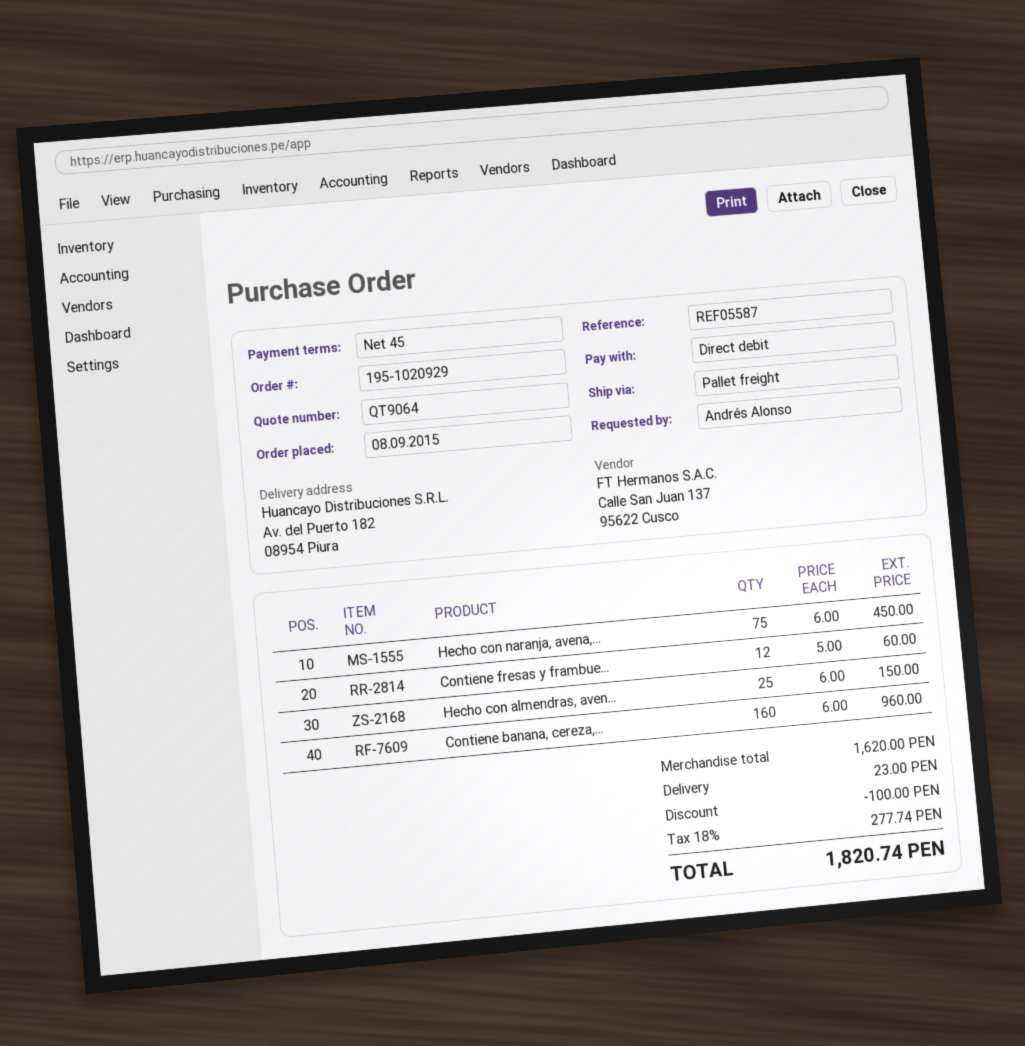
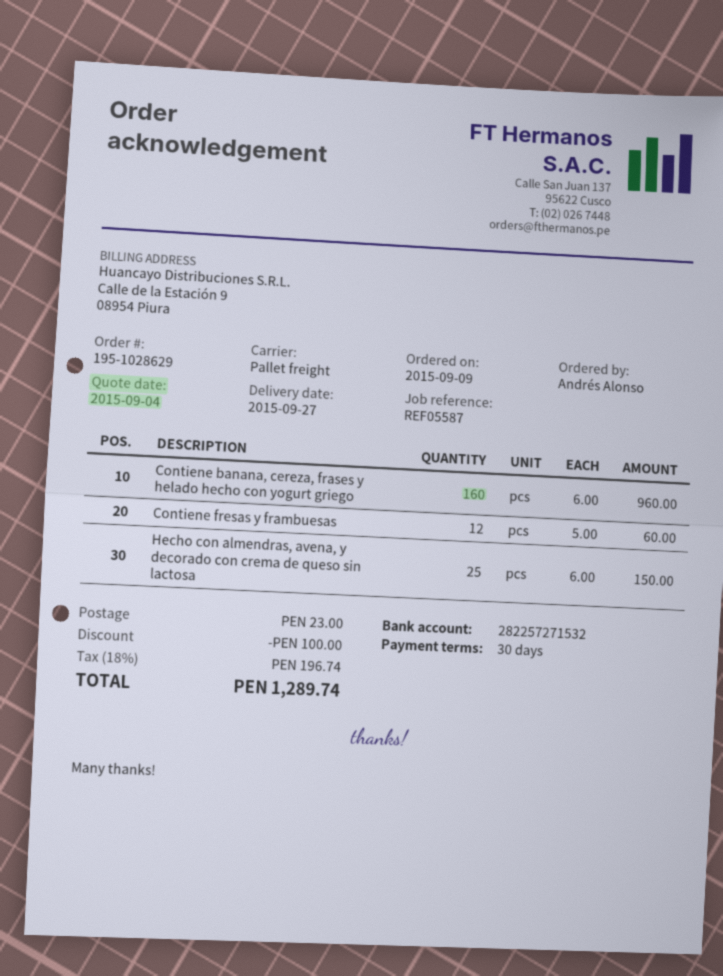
order number: 195-1020929 -> 195-1028629
order date: 2015-09-08 -> 2015-09-09
payment terms: 45 days -> 30 days
Hecho con naranja, avena,...: 75 x 6.00 = 450.00 -> none
tax: 18% = 277.74 -> 18% = 196.74
total: 1820.74 -> 1289.74

